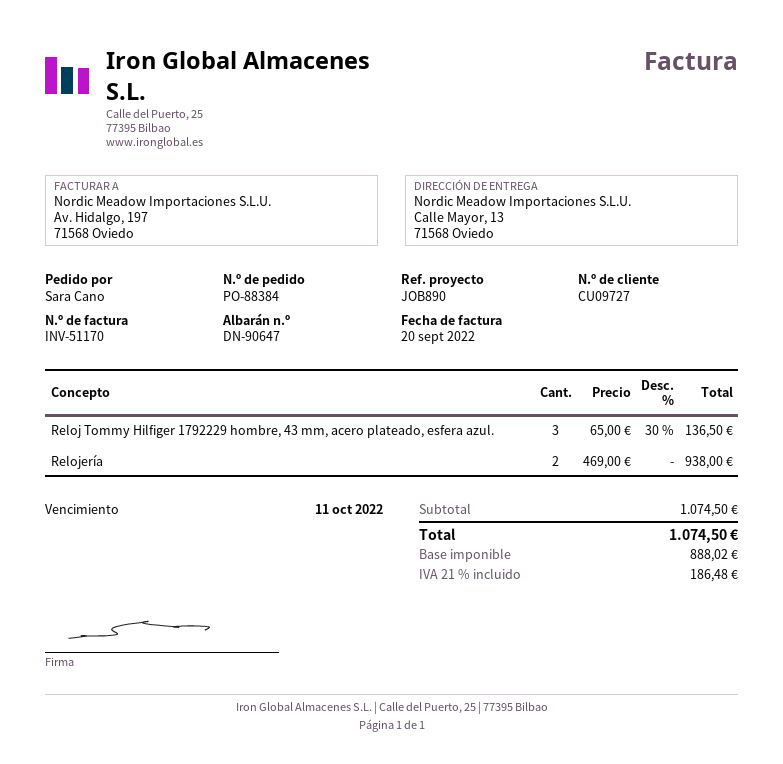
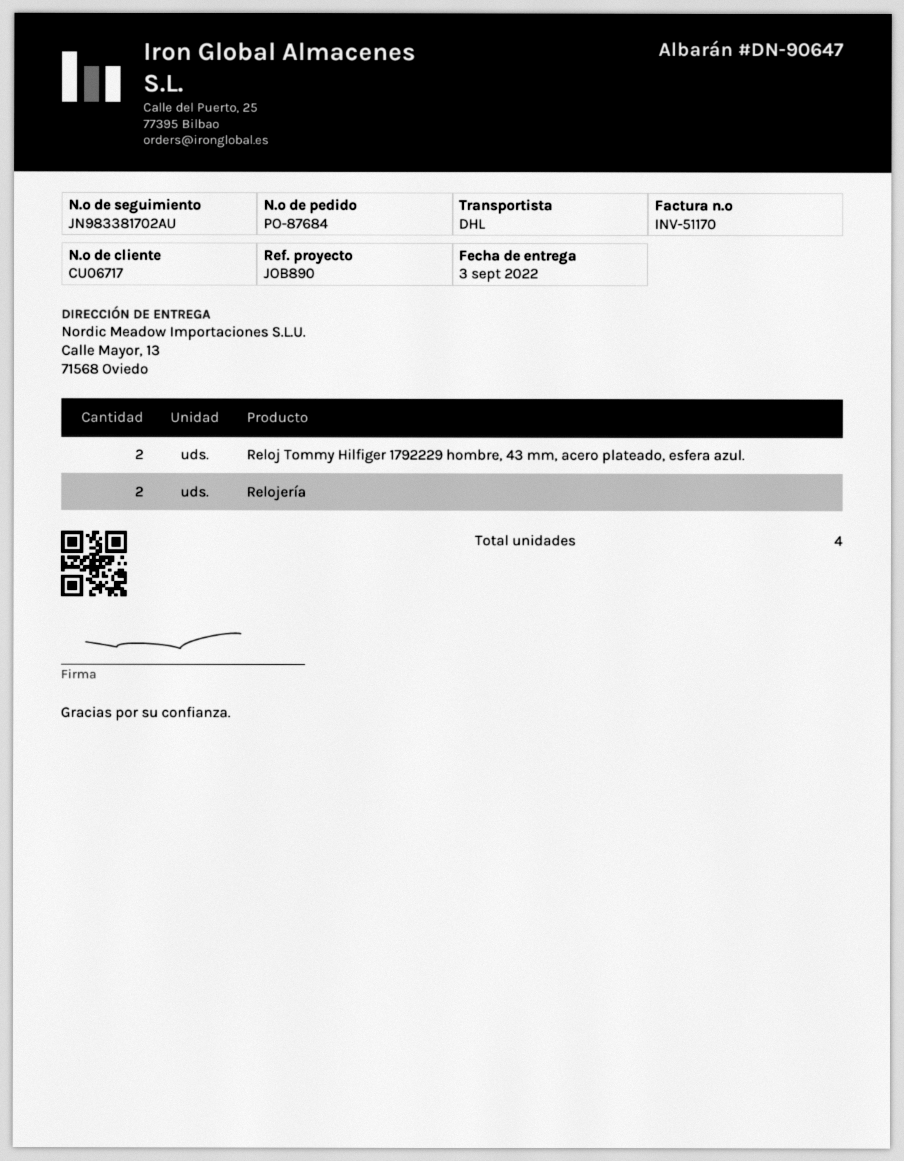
order number: PO-88384 -> PO-87684
customer number: CU09727 -> CU06717
Reloj Tommy Hilfiger 1792229 hombre, 43 mm, acero plateado, esfera azul.: 3 -> 2

